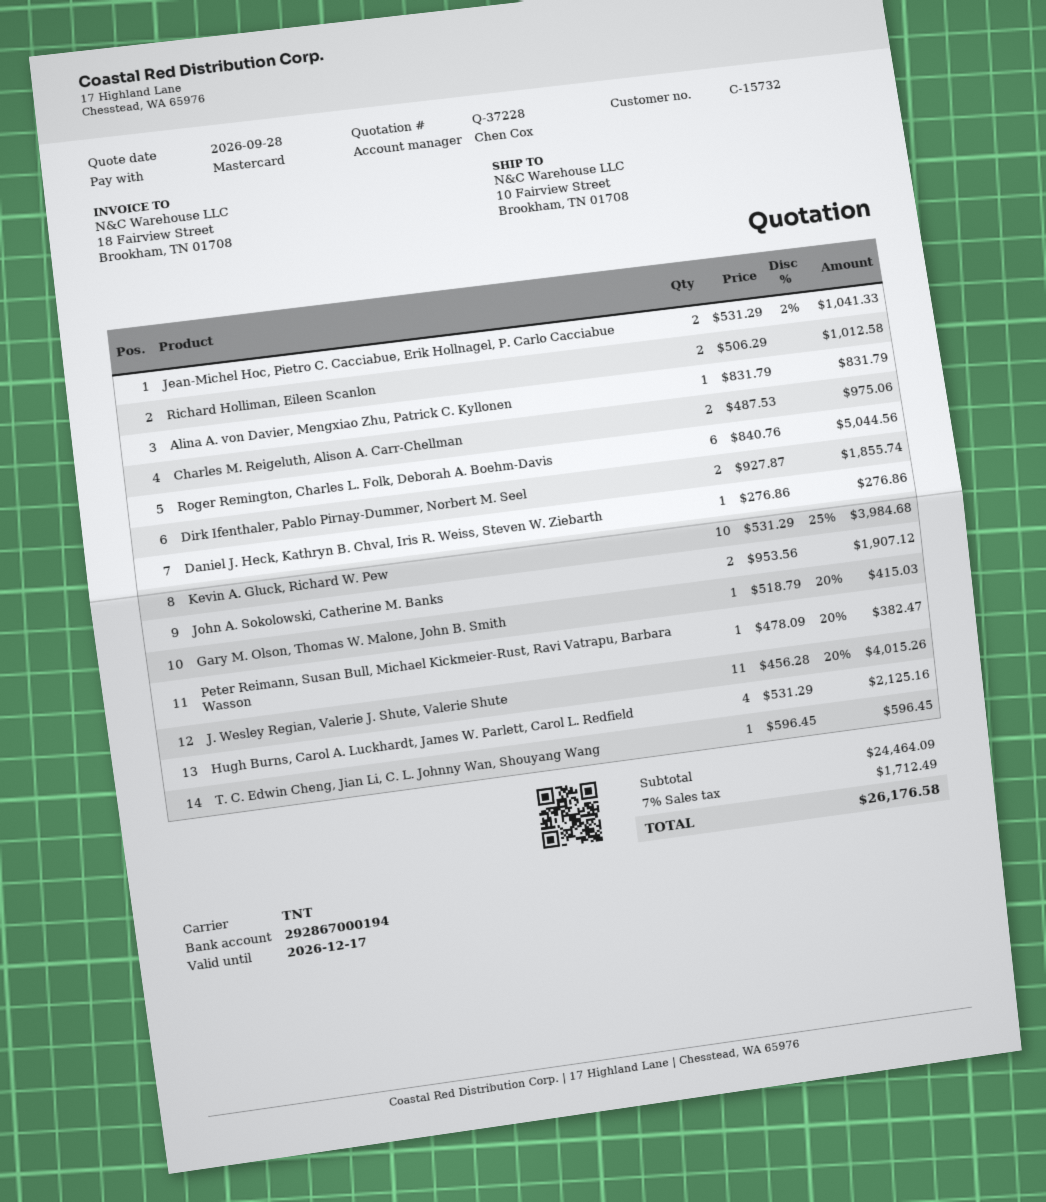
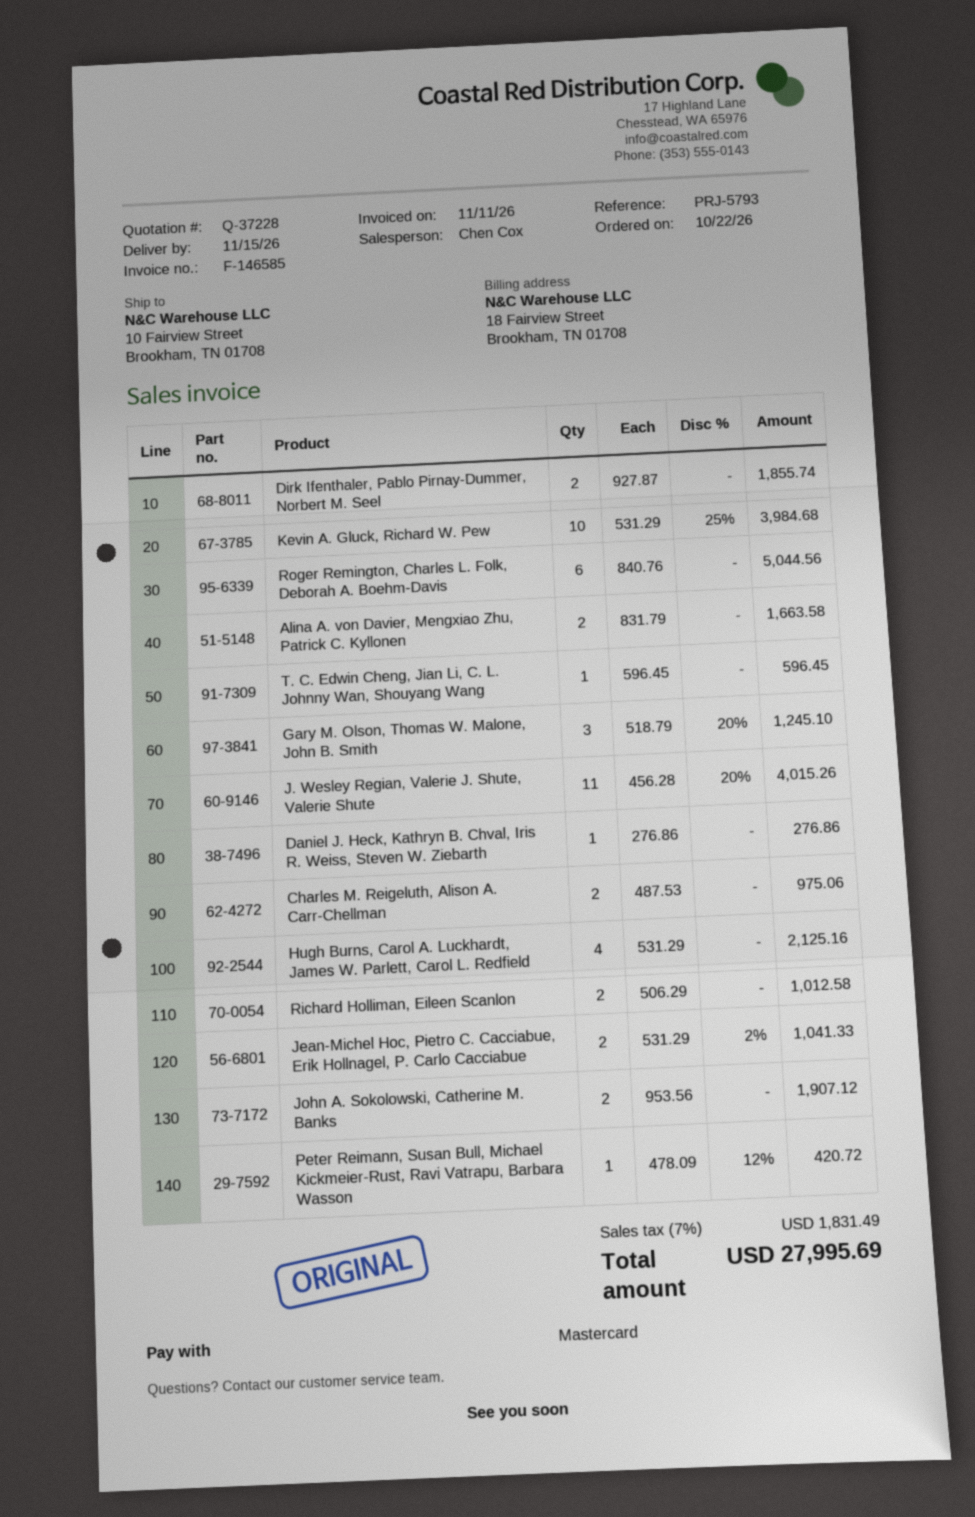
Alina A. von Davier, Mengxiao Zhu, Patrick C. Kyllonen: 1 x 831.79 = 831.79 -> 2 x 831.79 = 1663.58
Gary M. Olson, Thomas W. Malone, John B. Smith: 1 x 518.79 - 20% = 415.03 -> 3 x 518.79 - 20% = 1245.10
Peter Reimann, Susan Bull, Michael Kickmeier-Rust, Ravi Vatrapu, Barbara Wasson: 1 x 478.09 - 20% = 382.47 -> 1 x 478.09 - 12% = 420.72
tax: 7% = 1712.49 -> 7% = 1831.49
total: 26176.58 -> 27995.69

